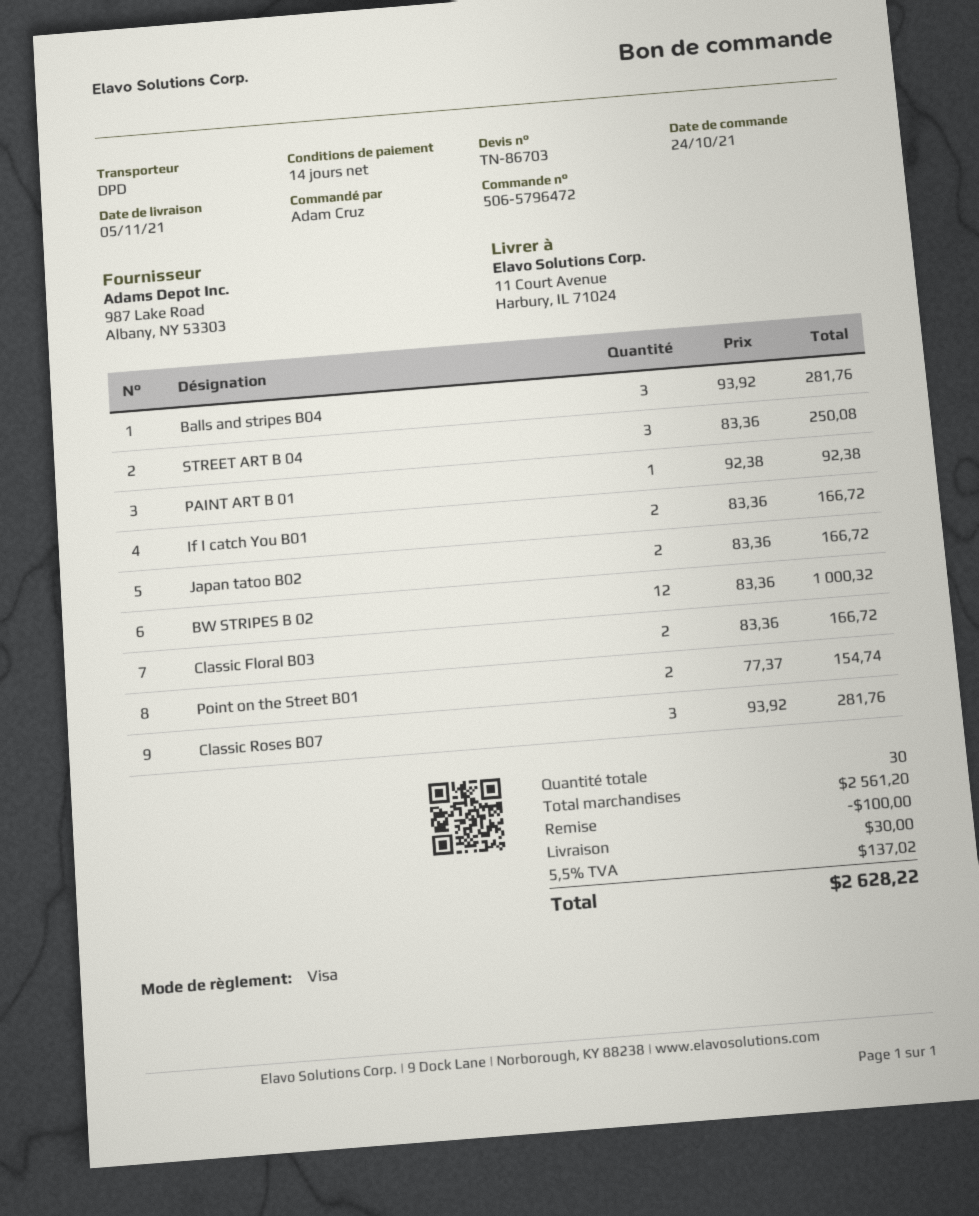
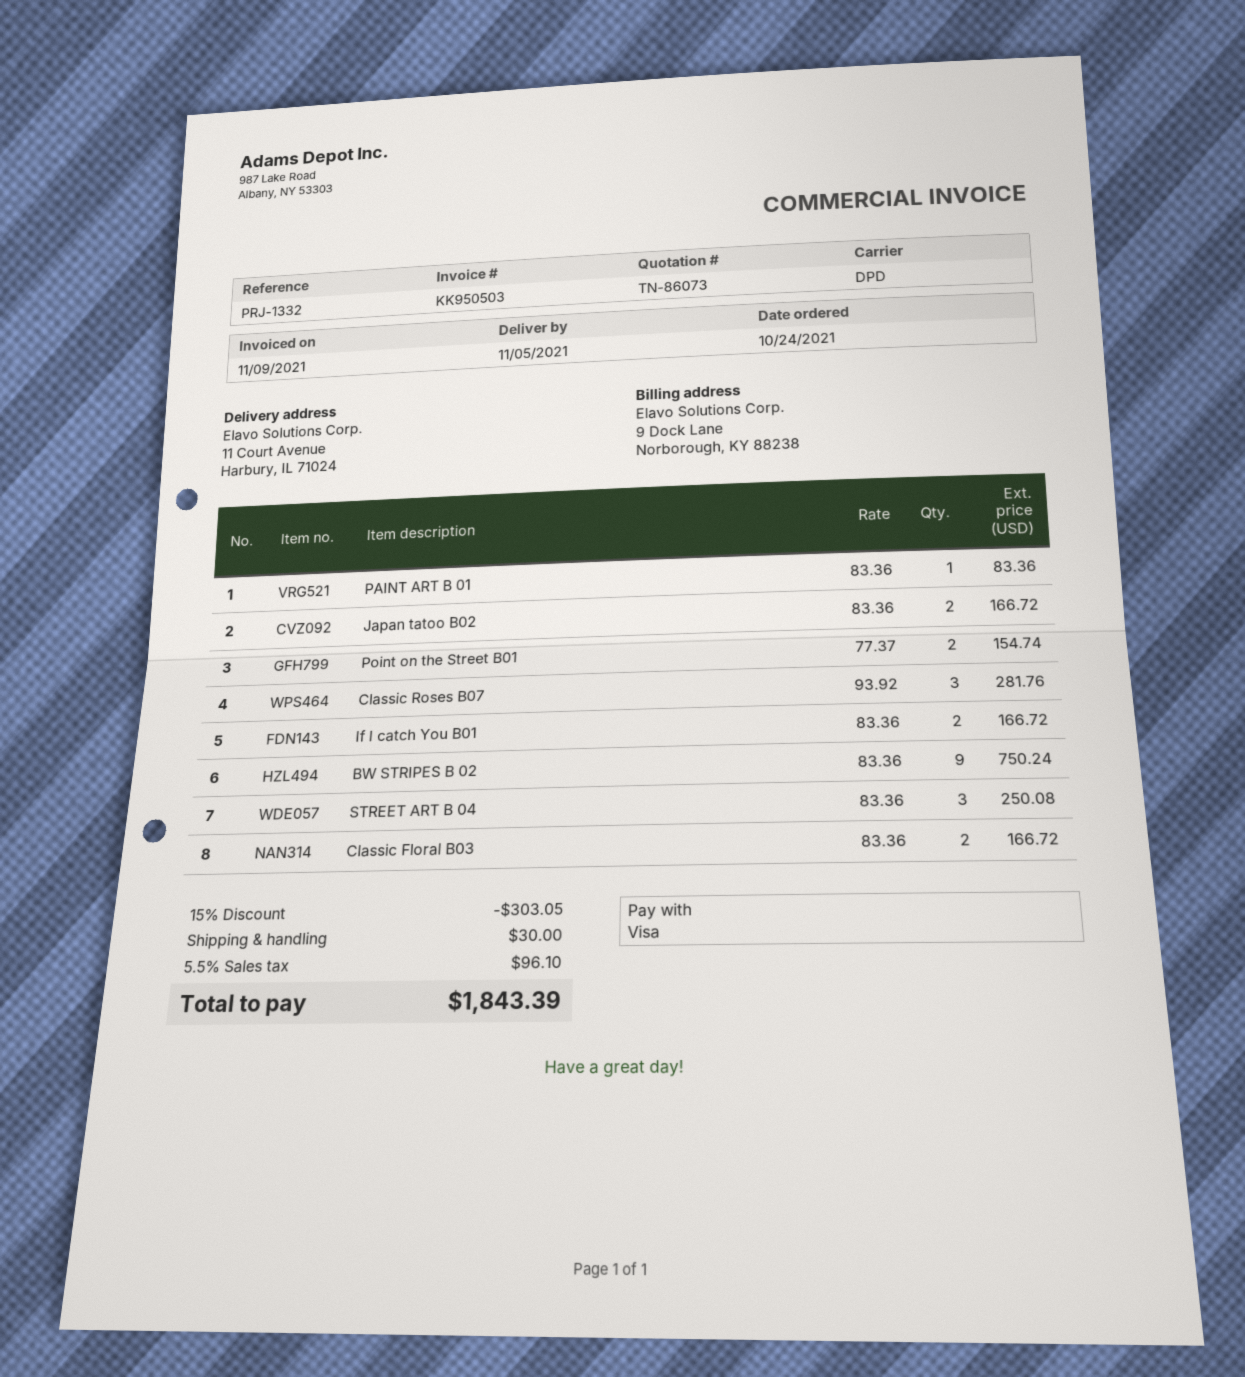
quote number: TN-86703 -> TN-86073
Balls and stripes B04: 3 x 93.92 = 281.76 -> none
PAINT ART B 01: 1 x 92.38 = 92.38 -> 1 x 83.36 = 83.36
BW STRIPES B 02: 12 x 83.36 = 1000.32 -> 9 x 83.36 = 750.24
discount: 100.00 -> 303.05
tax: 5.5% = 137.02 -> 5.5% = 96.10
total: 2628.22 -> 1843.39

